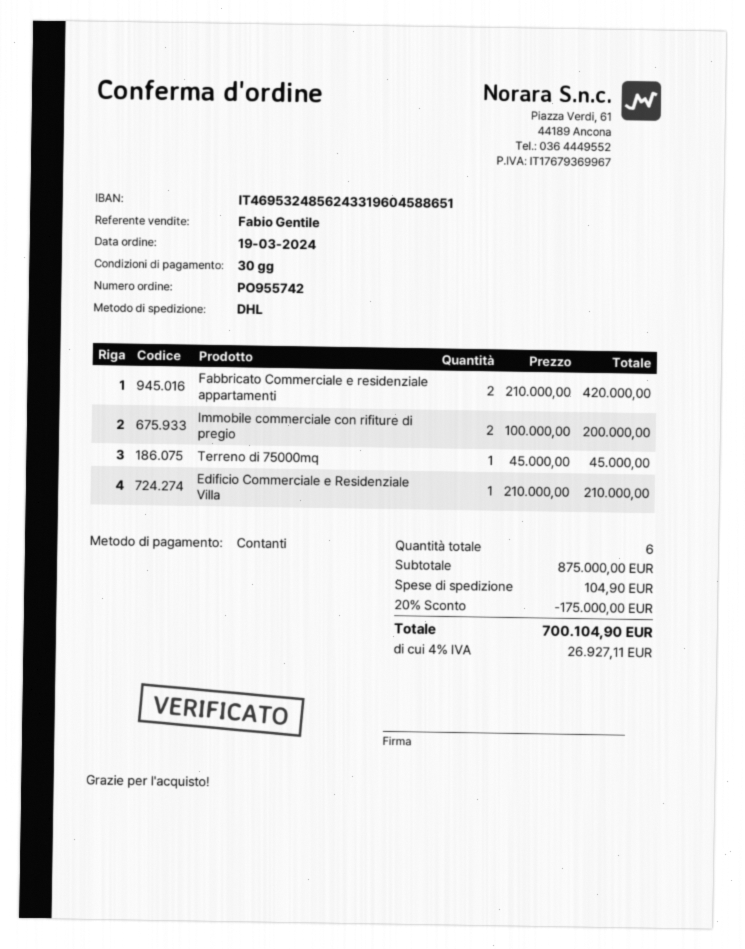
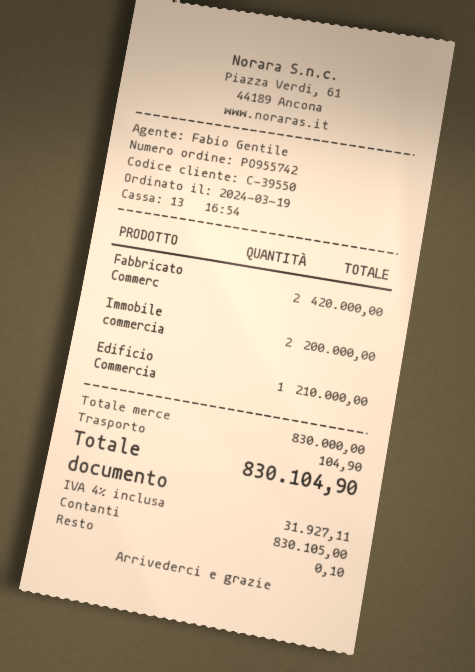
Terreno di 75000mq: 1 for 45000.00 -> none
subtotal: 875000.00 -> 830000.00
discount: 20% = 175000.00 -> none
tax: 4% = 26927.11 -> 4% = 31927.11
total: 700104.90 -> 830104.90

